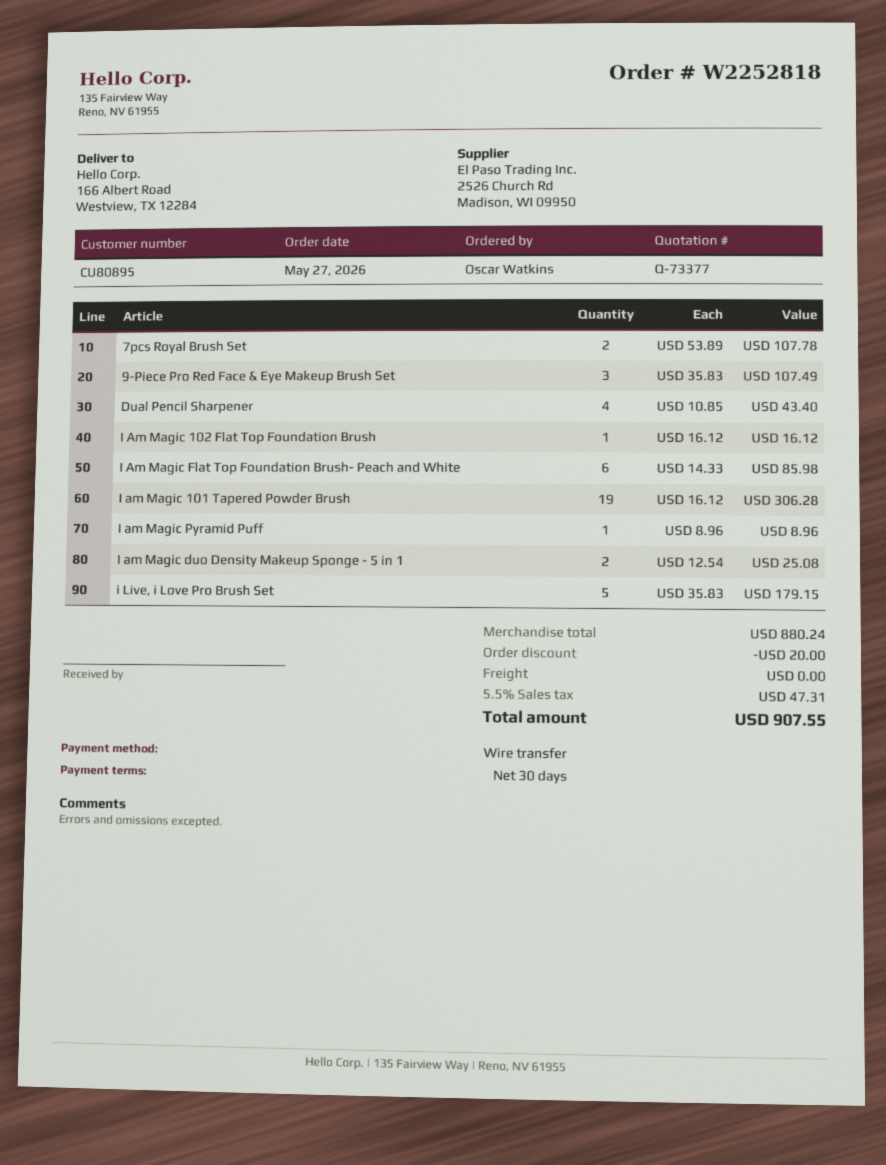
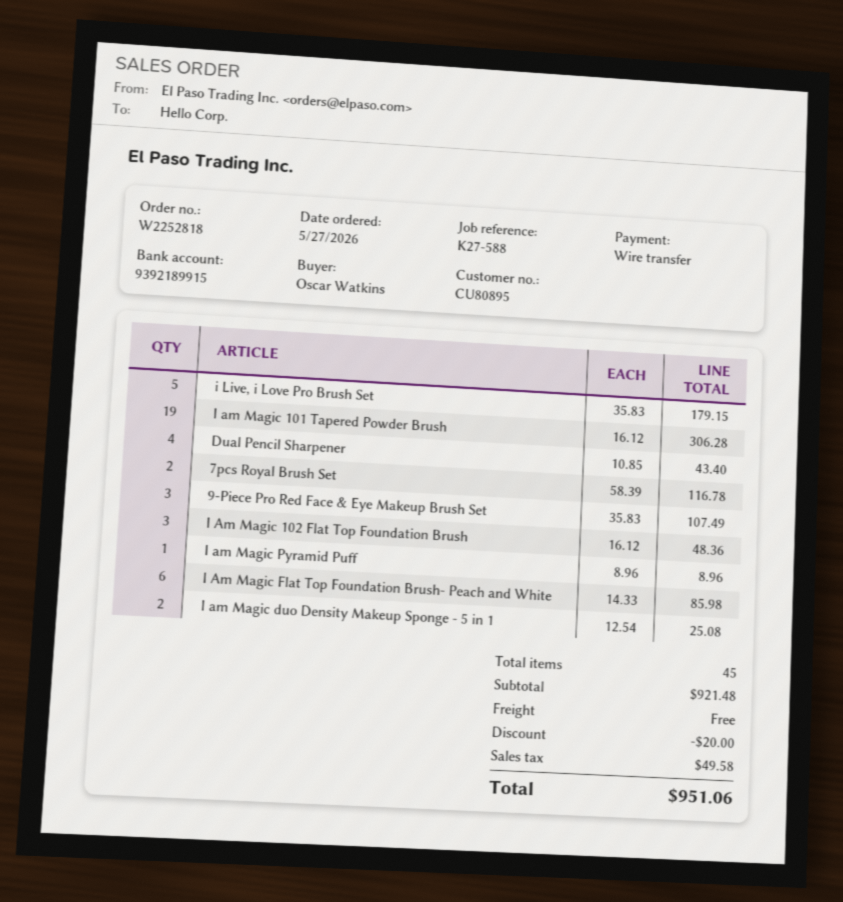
7pcs Royal Brush Set: 2 x 53.89 = 107.78 -> 2 x 58.39 = 116.78
I Am Magic 102 Flat Top Foundation Brush: 1 x 16.12 = 16.12 -> 3 x 16.12 = 48.36
subtotal: 880.24 -> 921.48
tax: 47.31 -> 49.58
total: 907.55 -> 951.06

